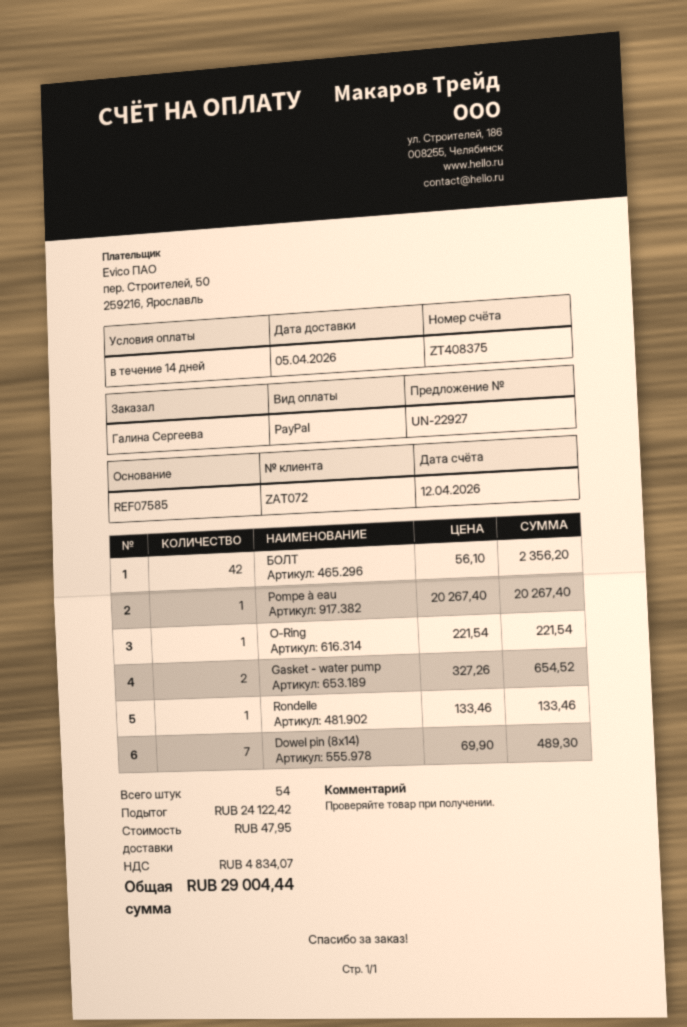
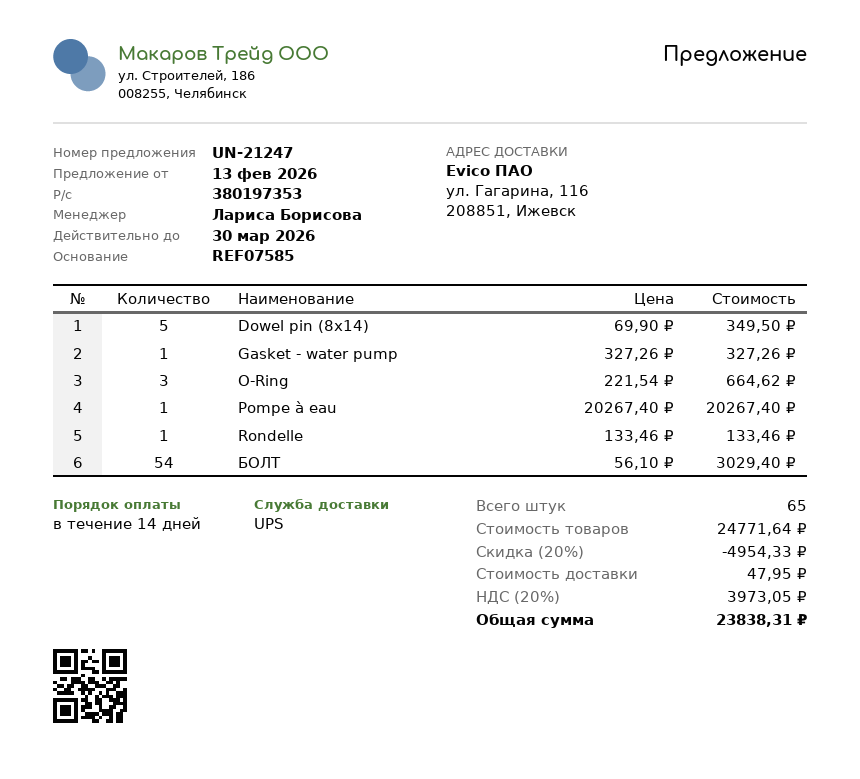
quote number: UN-22927 -> UN-21247
БОЛТ: 42 x 56.10 = 2356.20 -> 54 x 56.10 = 3029.40
O-Ring: 1 x 221.54 = 221.54 -> 3 x 221.54 = 664.62
Gasket - water pump: 2 x 327.26 = 654.52 -> 1 x 327.26 = 327.26
Dowel pin (8x14): 7 x 69.90 = 489.30 -> 5 x 69.90 = 349.50
total quantity: 54 -> 65
subtotal: 24122.42 -> 24771.64
discount: none -> 20% = 4954.33
tax: 4834.07 -> 3973.05
total: 29004.44 -> 23838.31

